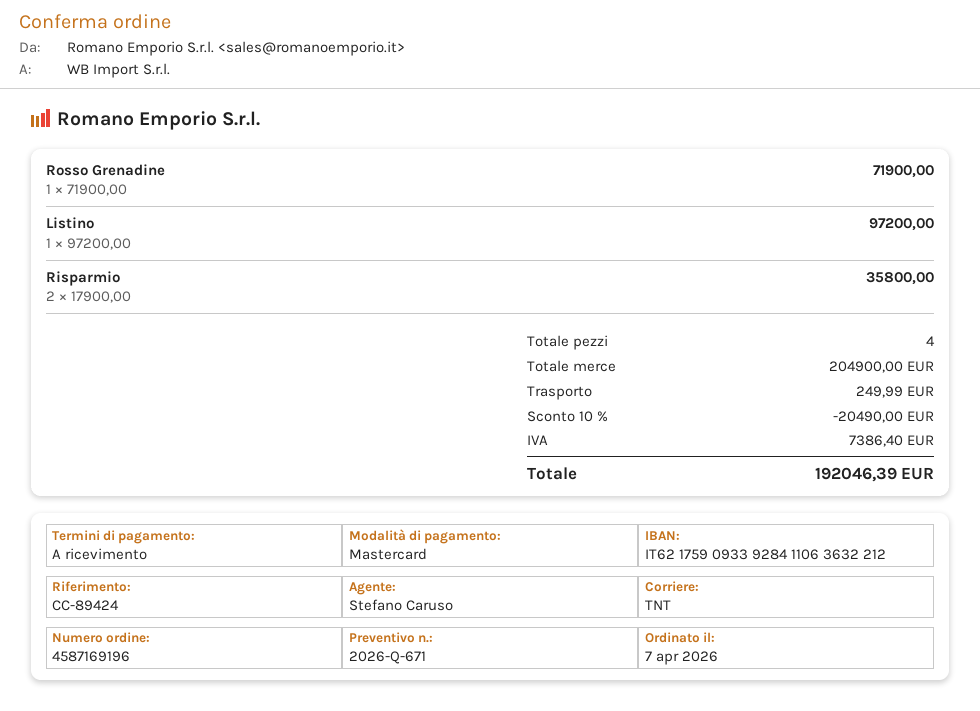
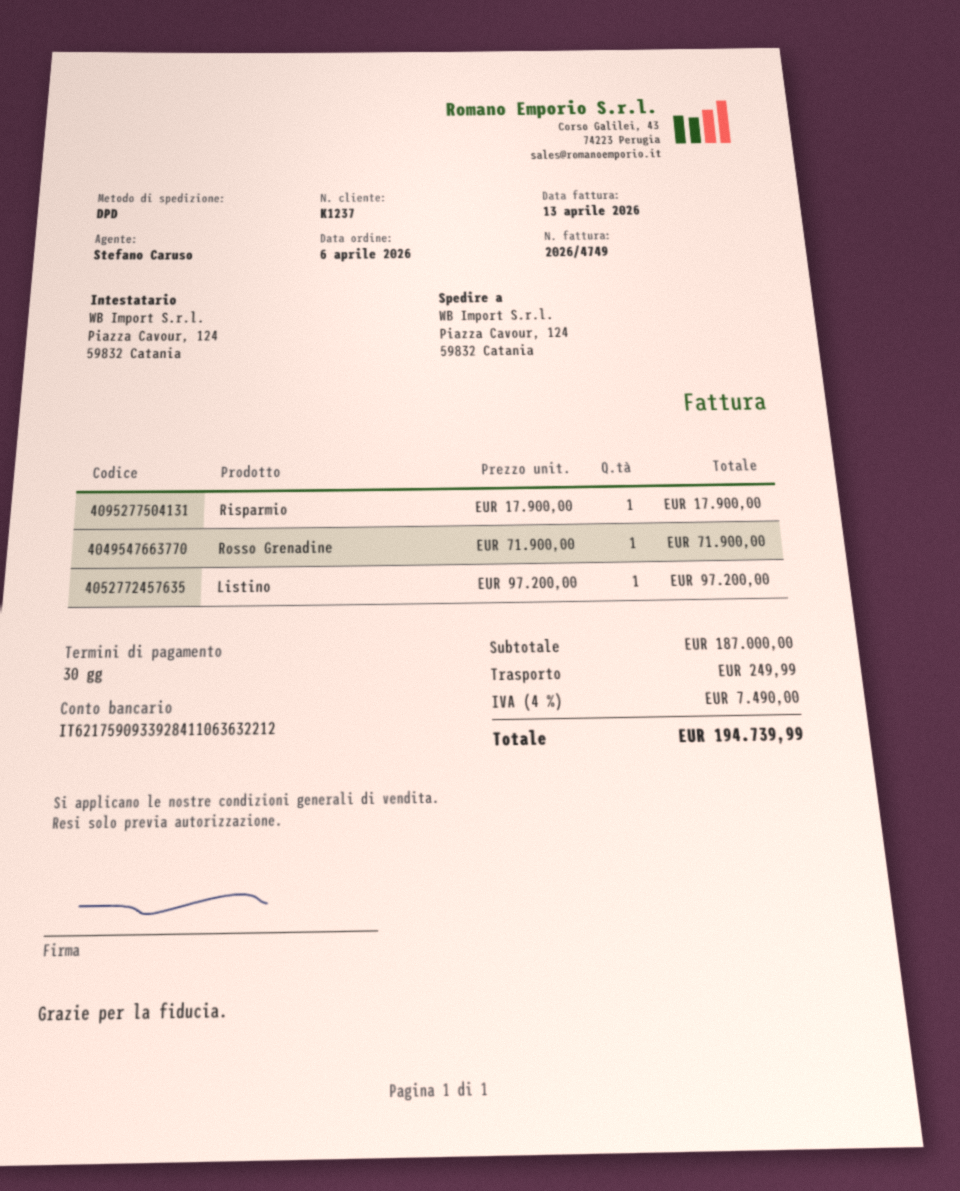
order date: 2026-04-07 -> 2026-04-06
payment terms: on receipt -> 30 days
shipping method: TNT -> DPD
Risparmio: 2 x 17900.00 = 35800.00 -> 1 x 17900.00 = 17900.00
subtotal: 204900.00 -> 187000.00
discount: 10% = 20490.00 -> none
tax: 7386.40 -> 7490.00
total: 192046.39 -> 194739.99

